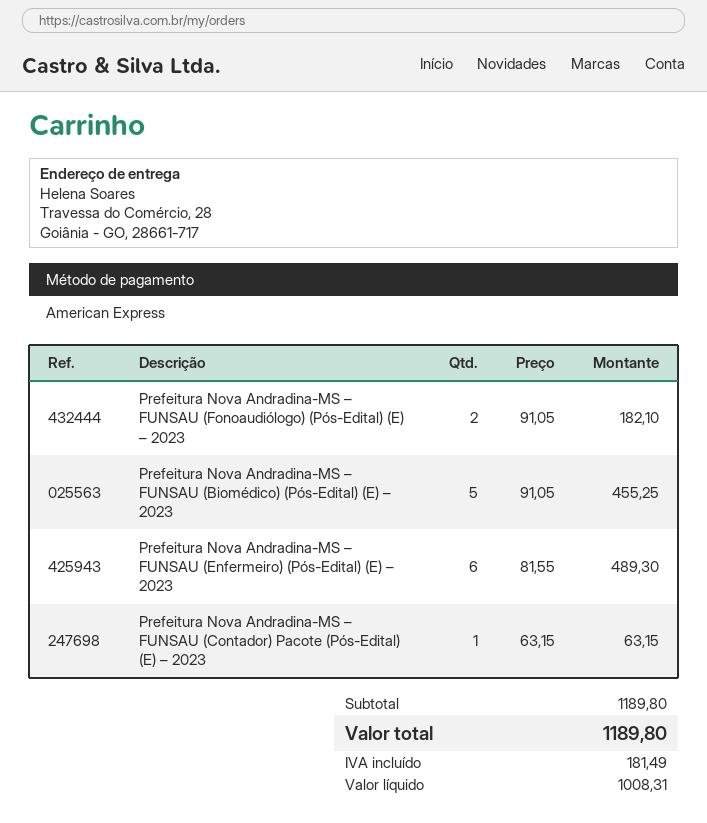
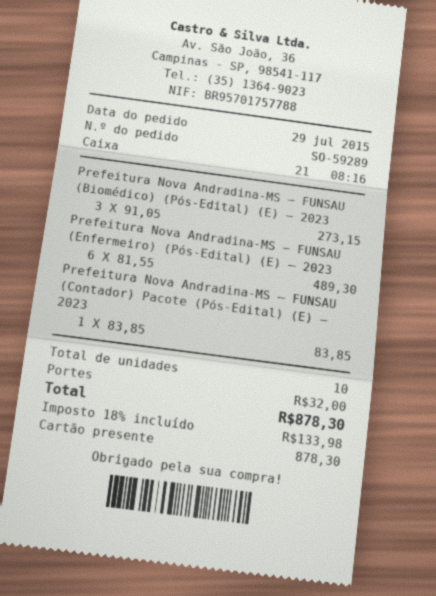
payment method: American Express -> gift card
Prefeitura Nova Andradina-MS – FUNSAU (Fonoaudiólogo) (Pós-Edital) (E) – 2023: 2 x 91.05 = 182.10 -> none
Prefeitura Nova Andradina-MS – FUNSAU (Biomédico) (Pós-Edital) (E) – 2023: 5 x 91.05 = 455.25 -> 3 x 91.05 = 273.15
Prefeitura Nova Andradina-MS – FUNSAU (Contador) Pacote (Pós-Edital) (E) – 2023: 1 x 63.15 = 63.15 -> 1 x 83.85 = 83.85
shipping: none -> 32.00
tax: 181.49 -> 133.98
total: 1189.80 -> 878.30

